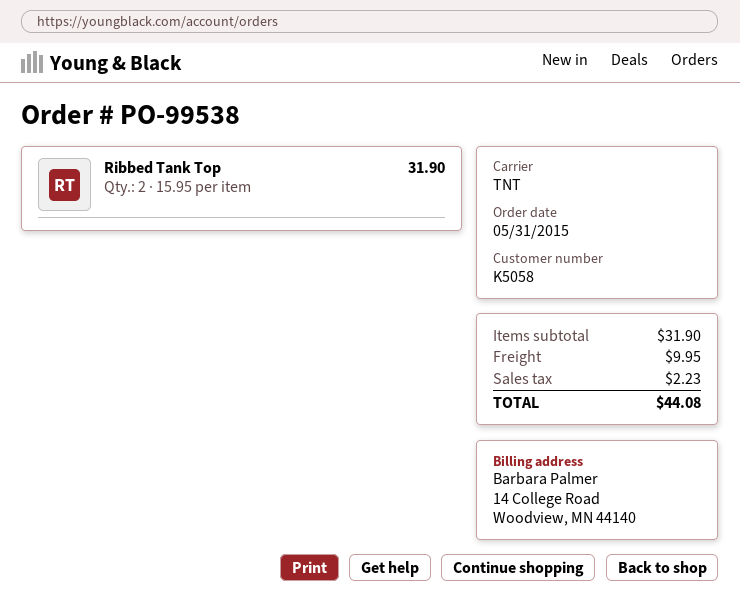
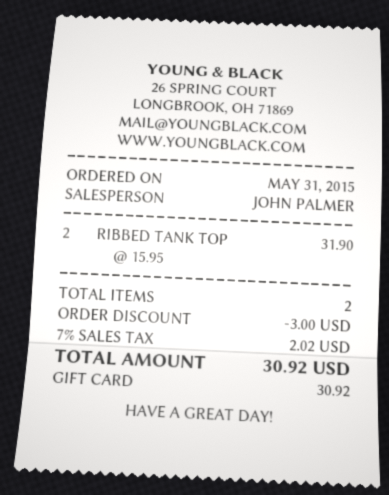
discount: none -> 3.00
shipping: 9.95 -> none
tax: 2.23 -> 2.02
total: 44.08 -> 30.92

